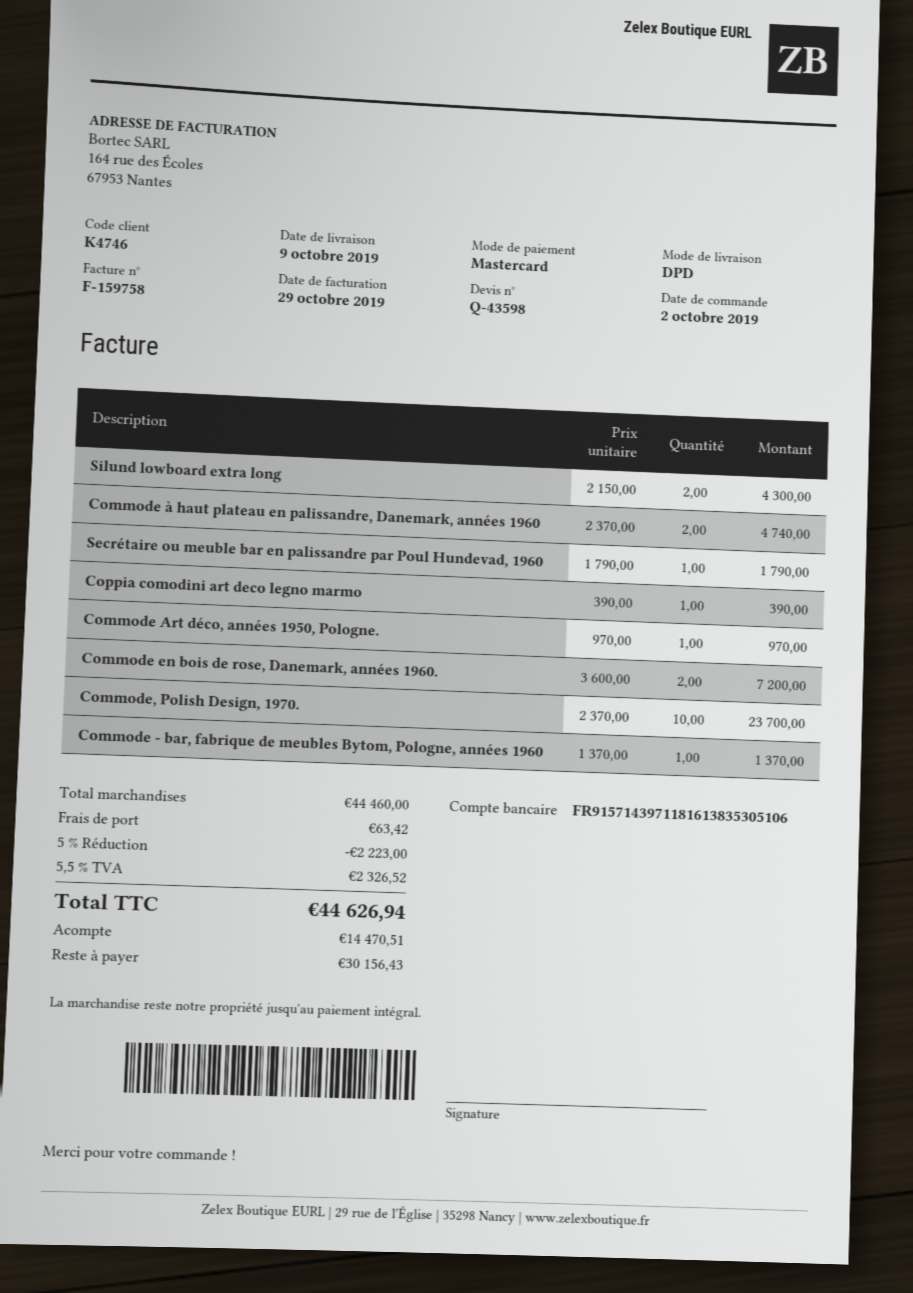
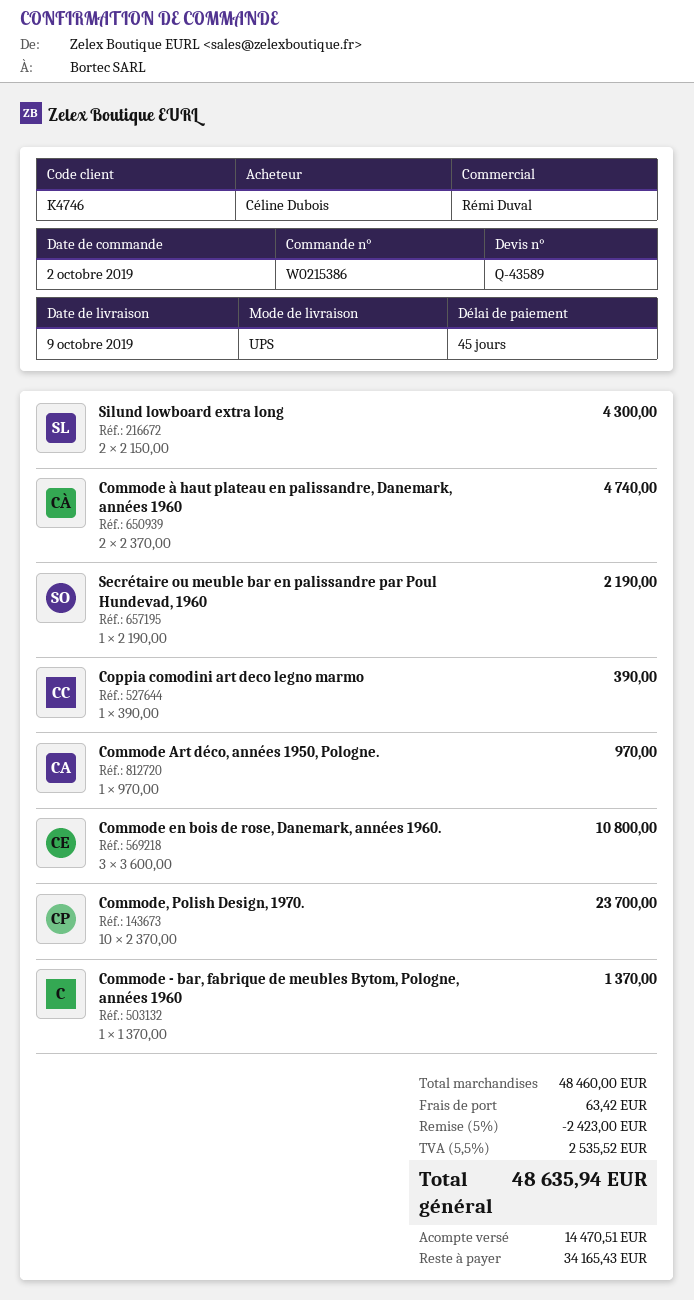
quote number: Q-43598 -> Q-43589
shipping method: DPD -> UPS
Secrétaire ou meuble bar en palissandre par Poul Hundevad, 1960: 1 x 1790.00 = 1790.00 -> 1 x 2190.00 = 2190.00
Commode en bois de rose, Danemark, années 1960.: 2 x 3600.00 = 7200.00 -> 3 x 3600.00 = 10800.00
subtotal: 44460.00 -> 48460.00
discount: 5% = 2223.00 -> 5% = 2423.00
tax: 5.5% = 2326.52 -> 5.5% = 2535.52
total: 44626.94 -> 48635.94
balance: 30156.43 -> 34165.43

